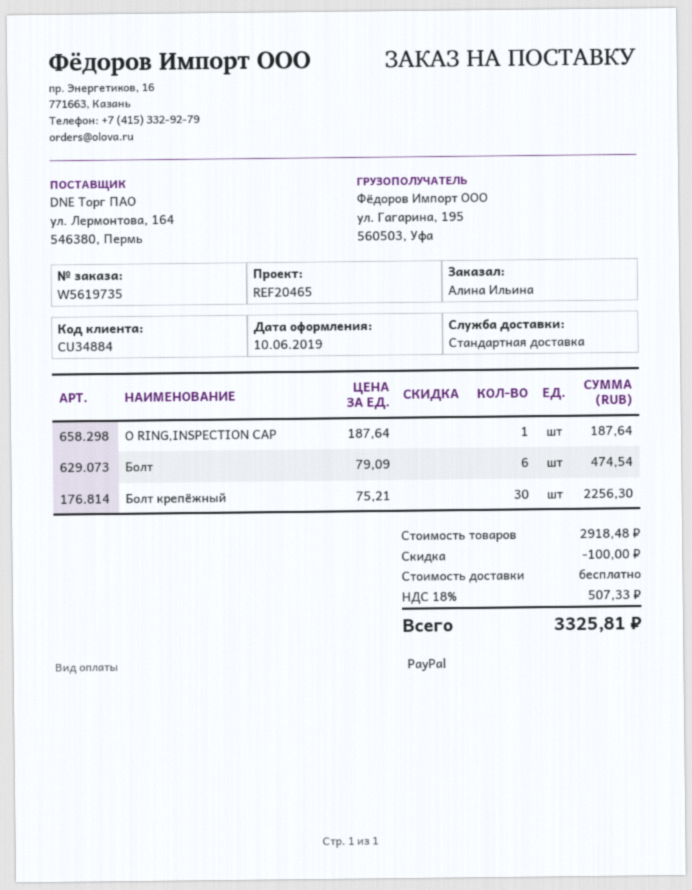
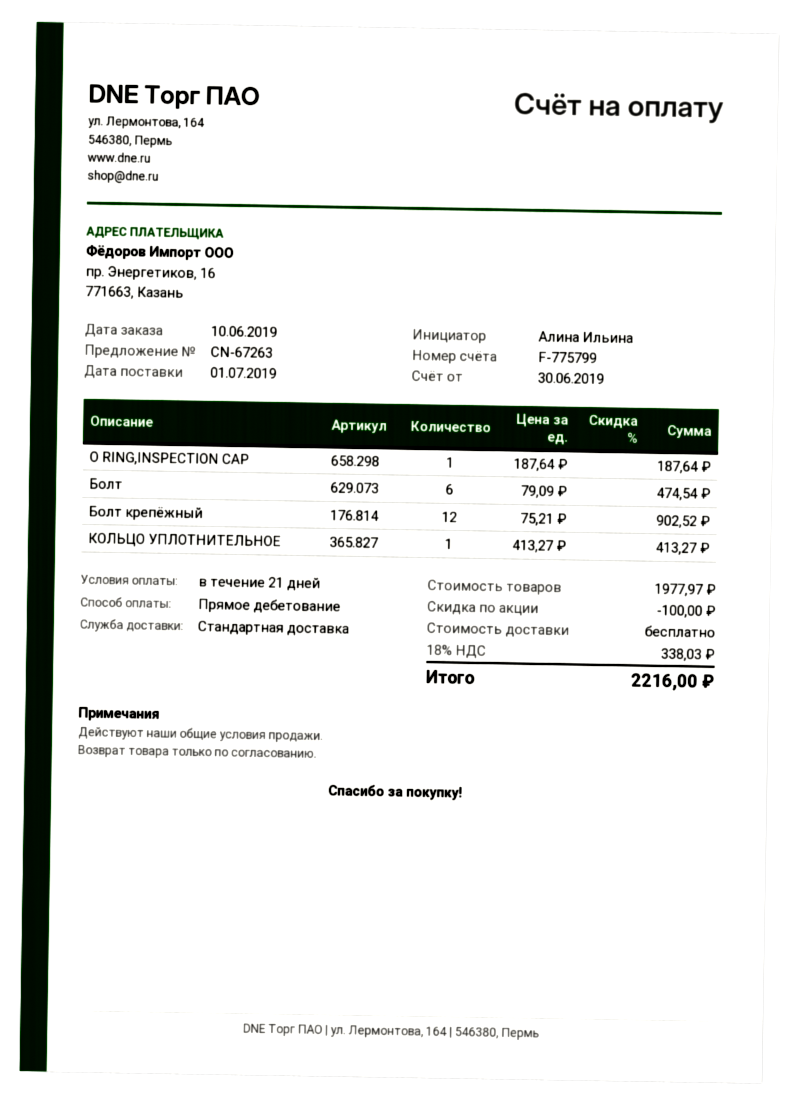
payment method: PayPal -> direct debit
Болт крепёжный: 30 x 75.21 = 2256.30 -> 12 x 75.21 = 902.52
КОЛЬЦО УПЛОТНИТЕЛЬНОЕ: none -> 1 x 413.27 = 413.27
subtotal: 2918.48 -> 1977.97
tax: 18% = 507.33 -> 18% = 338.03
total: 3325.81 -> 2216.00

